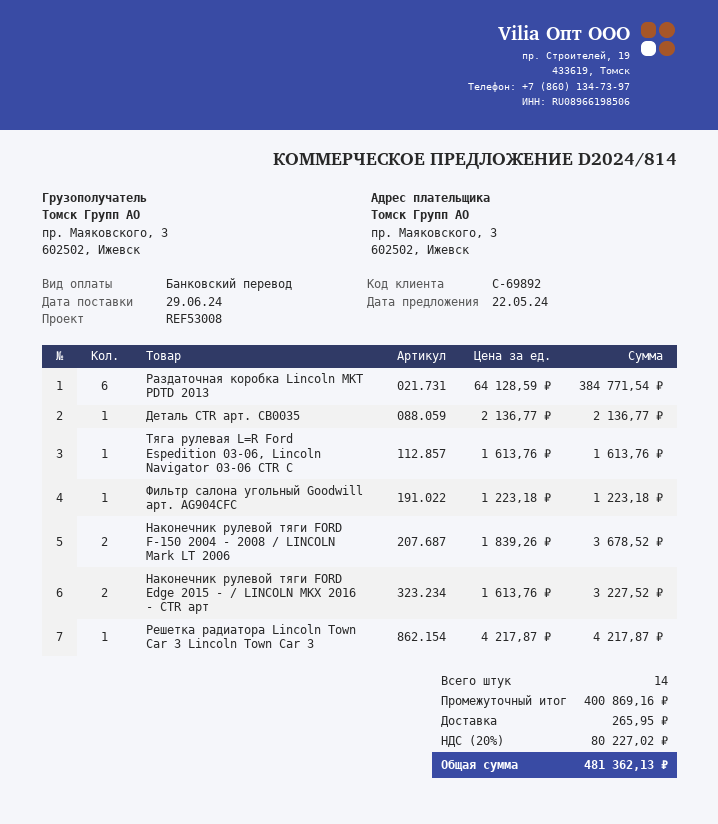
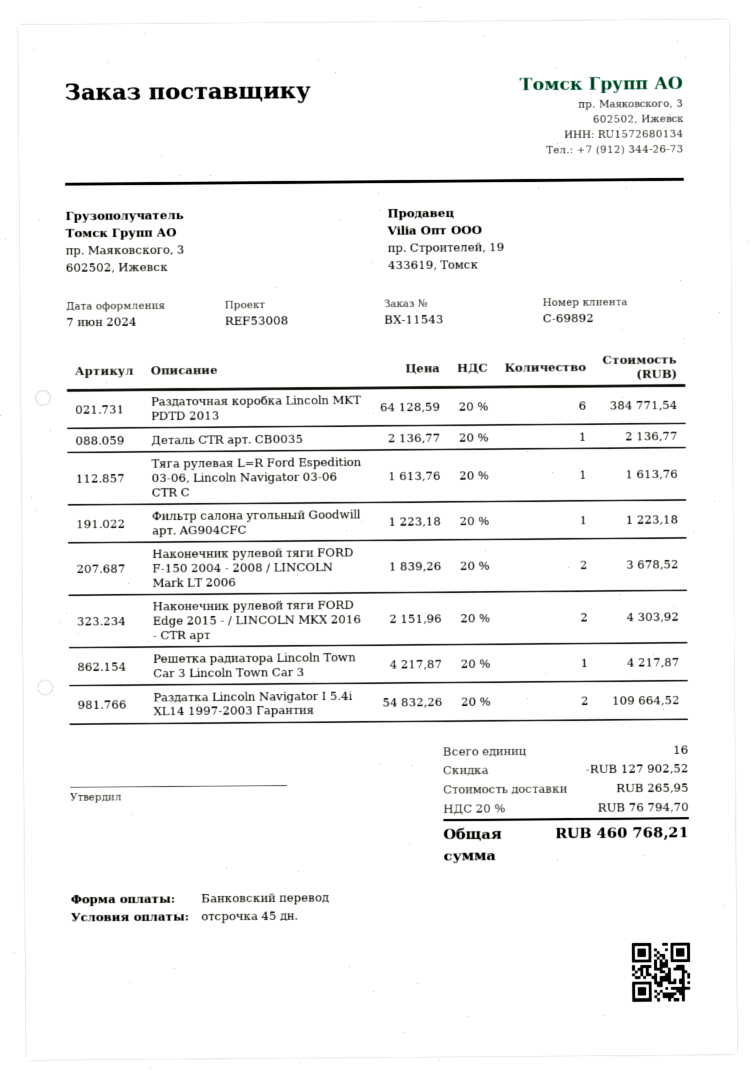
Наконечник рулевой тяги FORD Edge 2015 - / LINCOLN MKX 2016 - CTR арт: 2 x 1613.76 = 3227.52 -> 2 x 2151.96 = 4303.92
Раздатка Lincoln Navigator I 5.4i XL14 1997-2003 Гарантия: none -> 2 x 54832.26 = 109664.52
total quantity: 14 -> 16
discount: none -> 127902.52
tax: 20% = 80227.02 -> 20% = 76794.70
total: 481362.13 -> 460768.21

